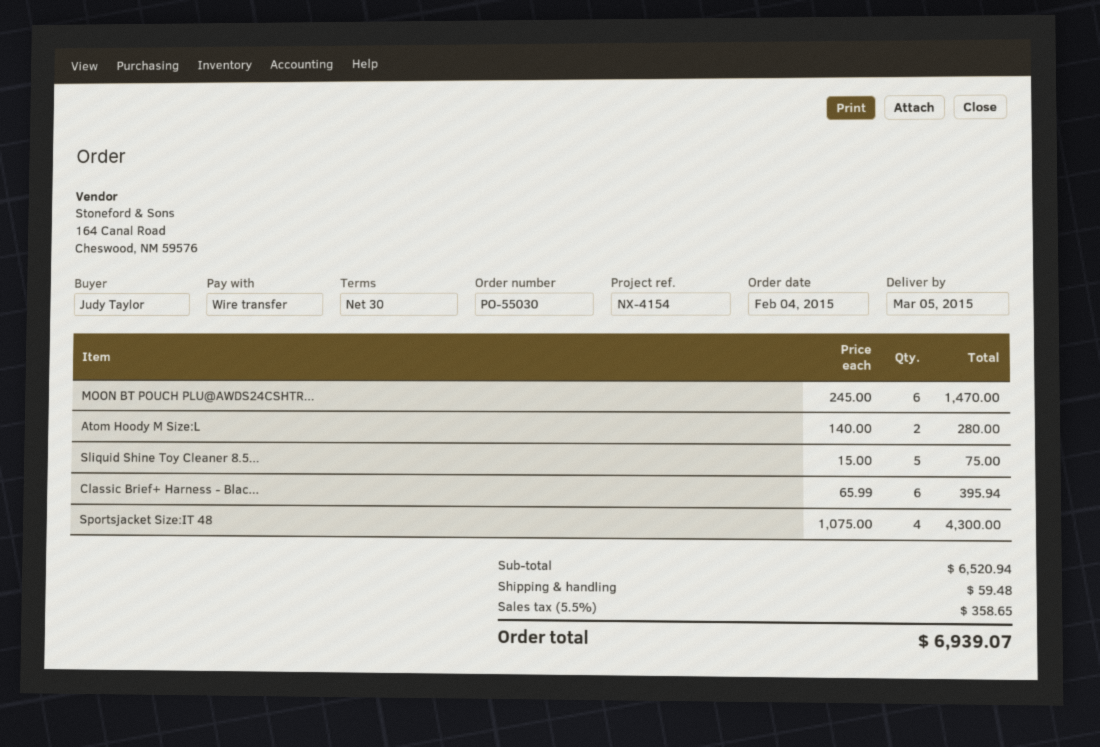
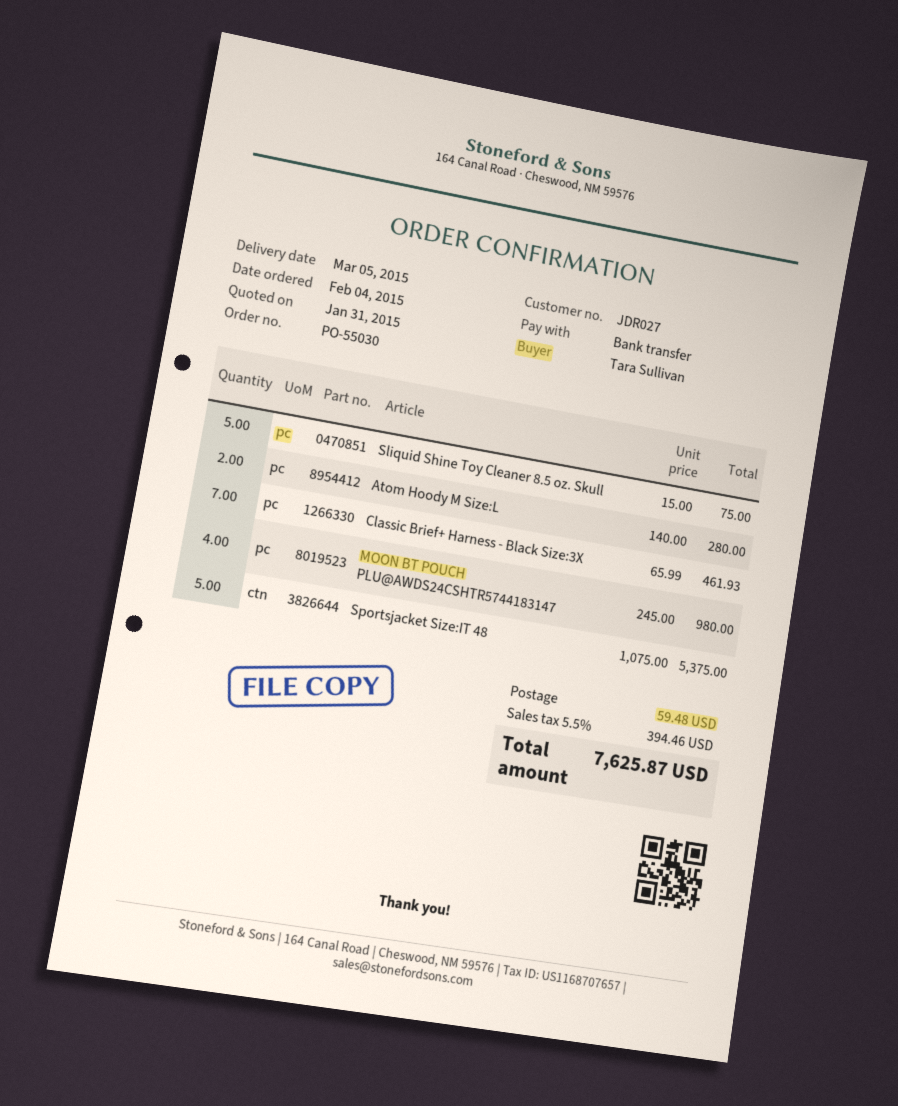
ordered by: Judy Taylor -> Tara Sullivan
MOON BT POUCH PLU@AWDS24CSHTR...: 6 x 245.00 = 1470.00 -> 4 x 245.00 = 980.00
Classic Brief+ Harness - Blac...: 6 x 65.99 = 395.94 -> 7 x 65.99 = 461.93
Sportsjacket Size:IT 48: 4 x 1075.00 = 4300.00 -> 5 x 1075.00 = 5375.00
tax: 5.5% = 358.65 -> 5.5% = 394.46
total: 6939.07 -> 7625.87

